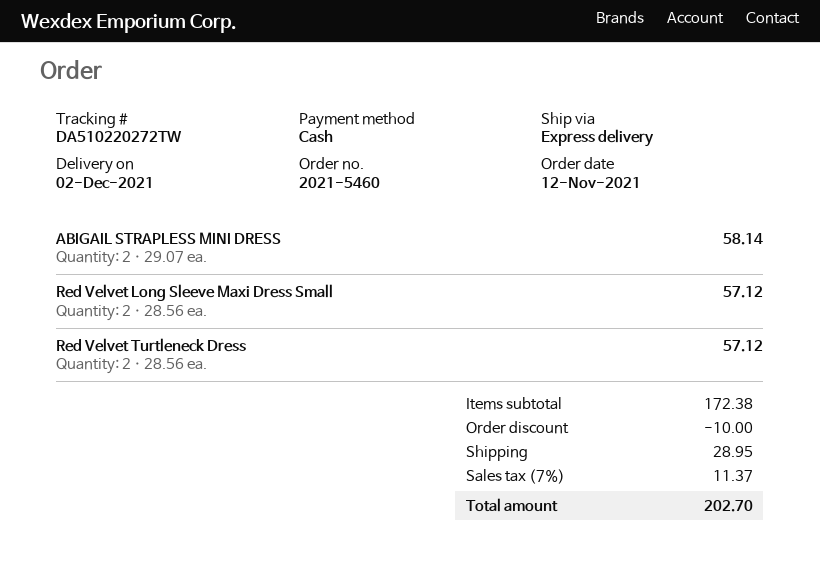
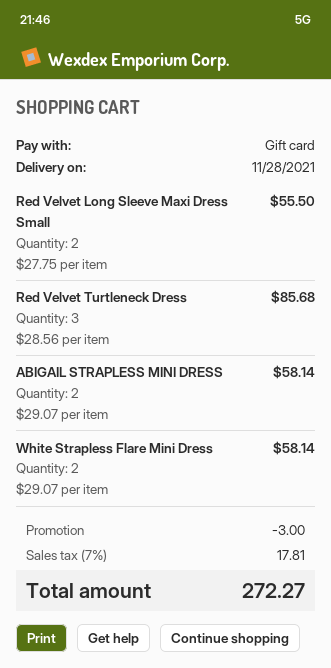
delivery date: 2021-12-02 -> 2021-11-28
payment method: cash -> gift card
Red Velvet Long Sleeve Maxi Dress Small: 2 x 28.56 = 57.12 -> 2 x 27.75 = 55.50
Red Velvet Turtleneck Dress: 2 x 28.56 = 57.12 -> 3 x 28.56 = 85.68
White Strapless Flare Mini Dress: none -> 2 x 29.07 = 58.14
discount: 10.00 -> 3.00
shipping: 28.95 -> none
tax: 7% = 11.37 -> 7% = 17.81
total: 202.70 -> 272.27

